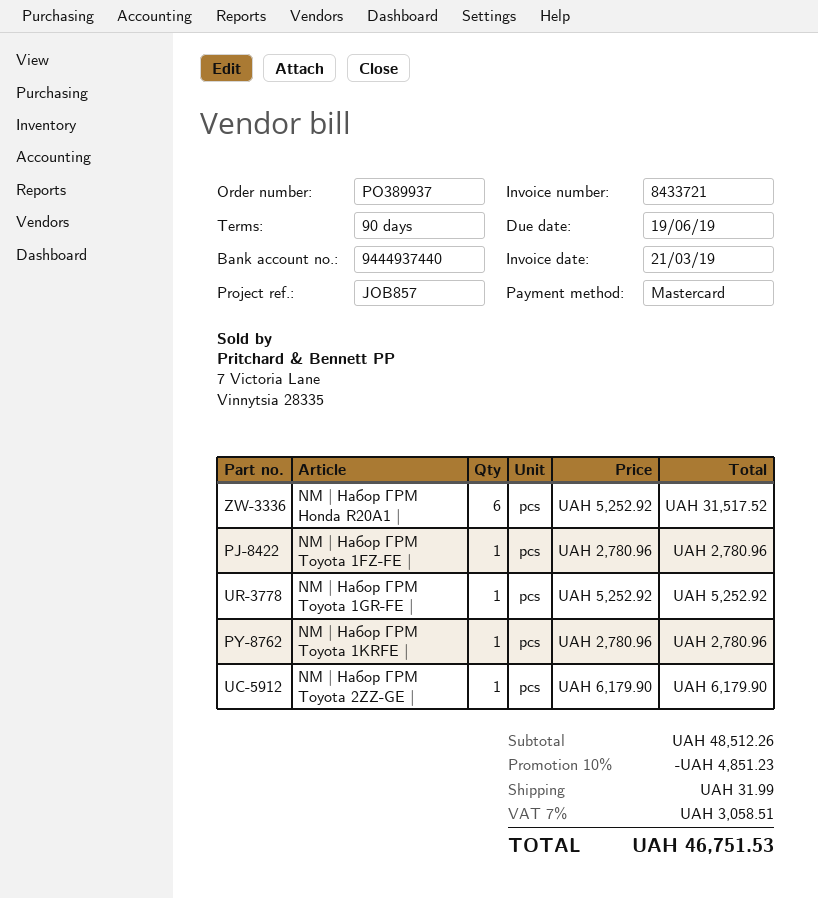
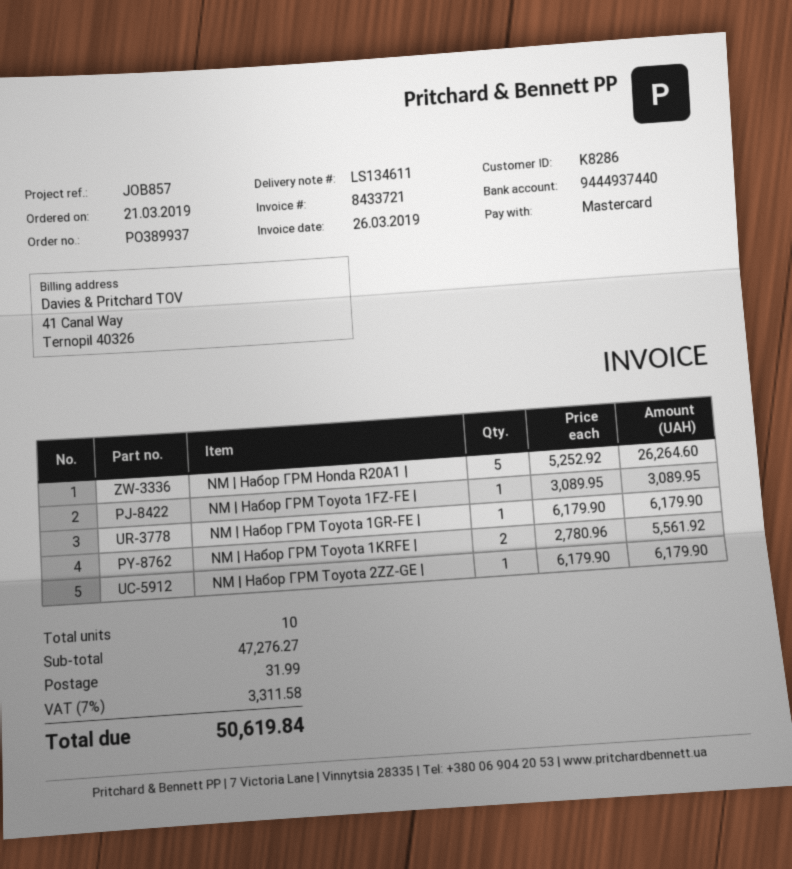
invoice date: 2019-03-21 -> 2019-03-26
NM | Набор ГРМ Honda R20A1 |: 6 x 5252.92 = 31517.52 -> 5 x 5252.92 = 26264.60
NM | Набор ГРМ Toyota 1FZ-FE |: 1 x 2780.96 = 2780.96 -> 1 x 3089.95 = 3089.95
NM | Набор ГРМ Toyota 1GR-FE |: 1 x 5252.92 = 5252.92 -> 1 x 6179.90 = 6179.90
NM | Набор ГРМ Toyota 1KRFE |: 1 x 2780.96 = 2780.96 -> 2 x 2780.96 = 5561.92
subtotal: 48512.26 -> 47276.27
discount: 10% = 4851.23 -> none
tax: 7% = 3058.51 -> 7% = 3311.58
total: 46751.53 -> 50619.84

